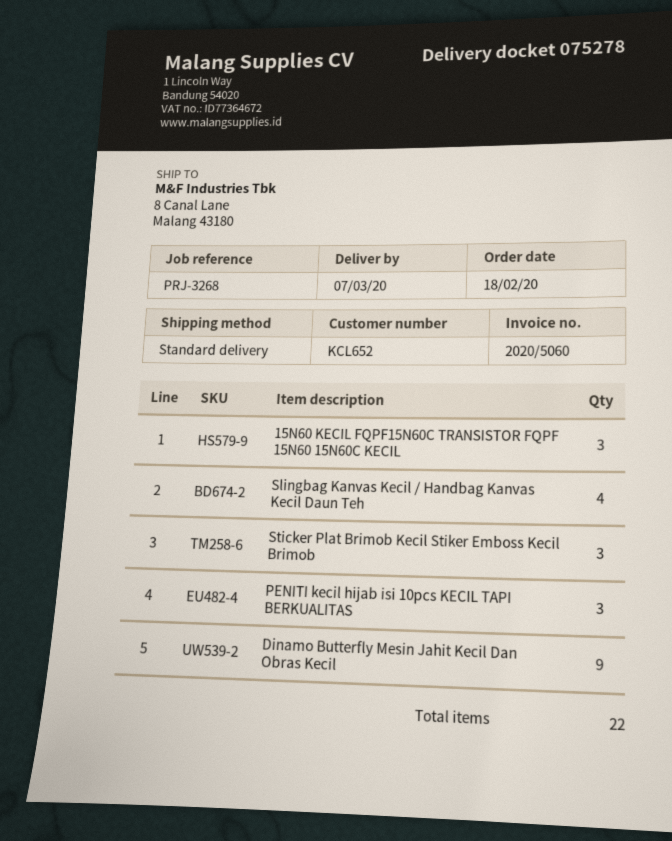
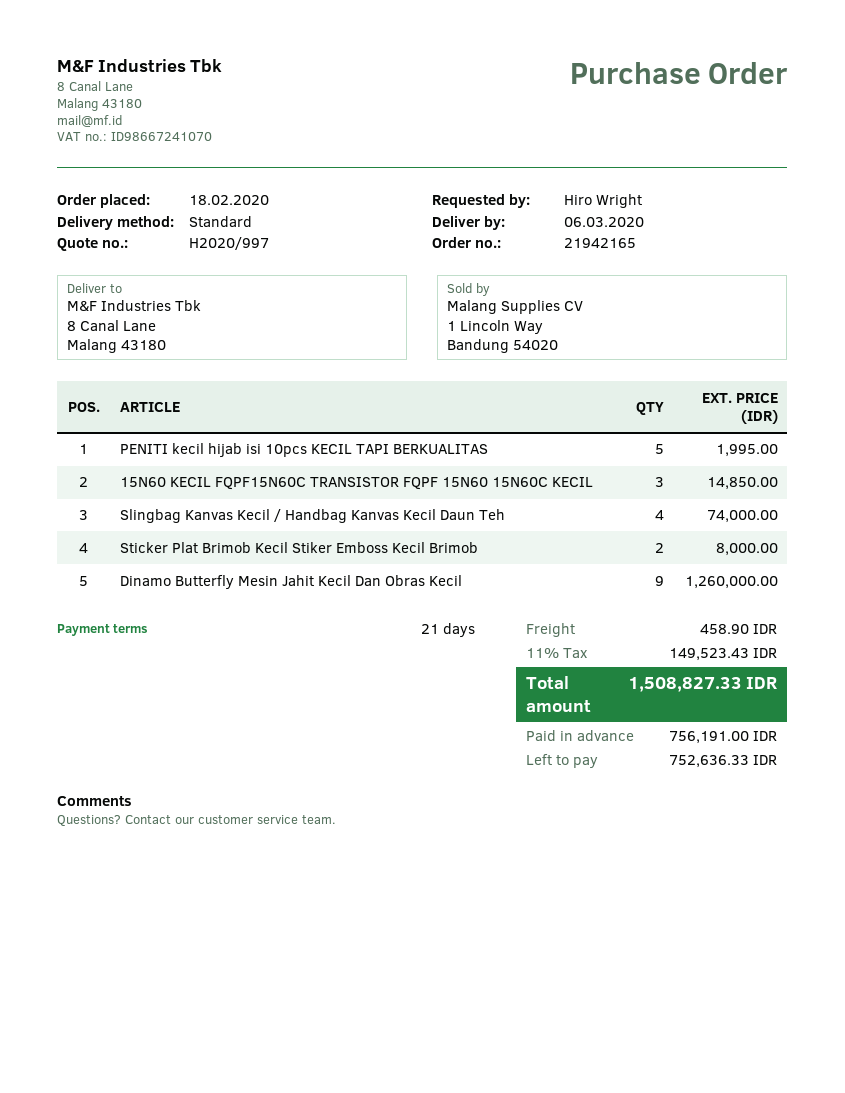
delivery date: 2020-03-07 -> 2020-03-06
Sticker Plat Brimob Kecil Stiker Emboss Kecil Brimob: 3 -> 2
PENITI kecil hijab isi 10pcs KECIL TAPI BERKUALITAS: 3 -> 5

